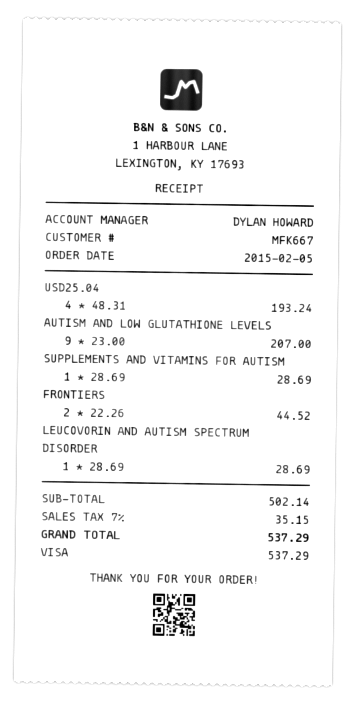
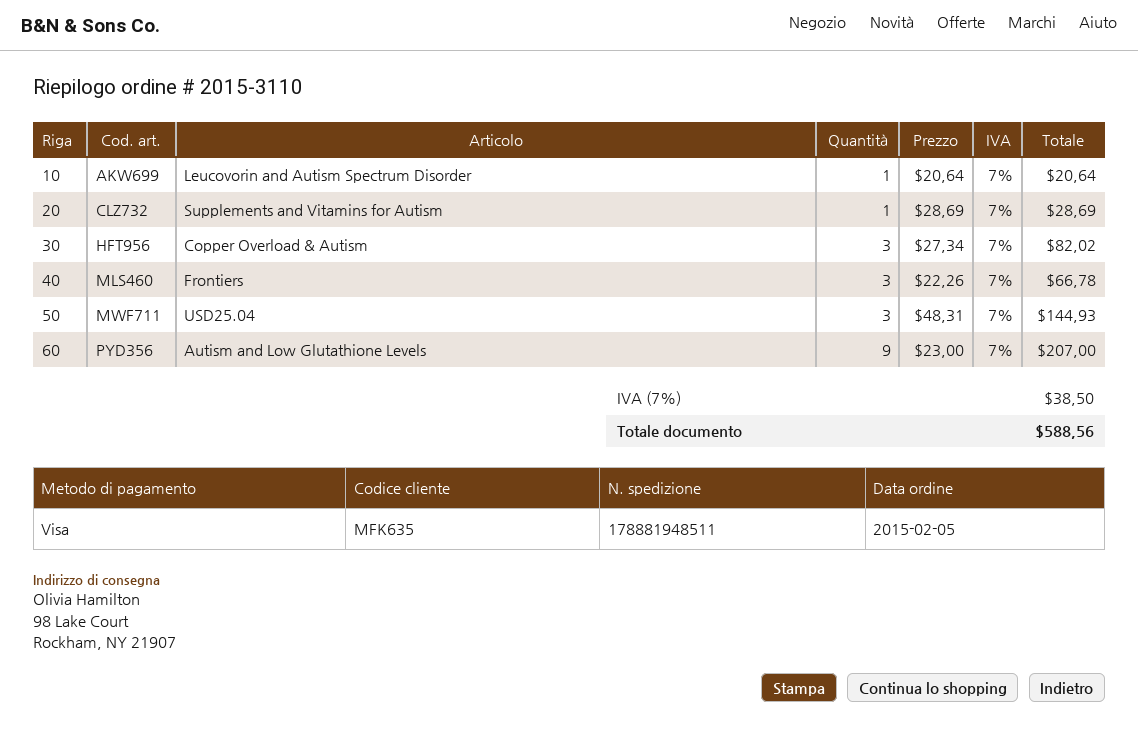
customer number: MFK667 -> MFK635
USD25.04: 4 x 48.31 = 193.24 -> 3 x 48.31 = 144.93
FRONTIERS: 2 x 22.26 = 44.52 -> 3 x 22.26 = 66.78
LEUCOVORIN AND AUTISM SPECTRUM DISORDER: 1 x 28.69 = 28.69 -> 1 x 20.64 = 20.64
Copper Overload & Autism: none -> 3 x 27.34 = 82.02
tax: 7% = 35.15 -> 7% = 38.50
total: 537.29 -> 588.56

